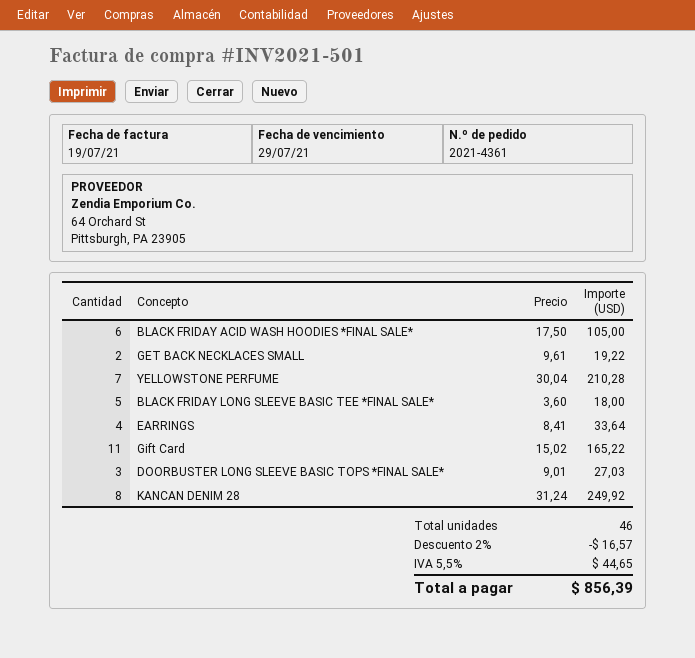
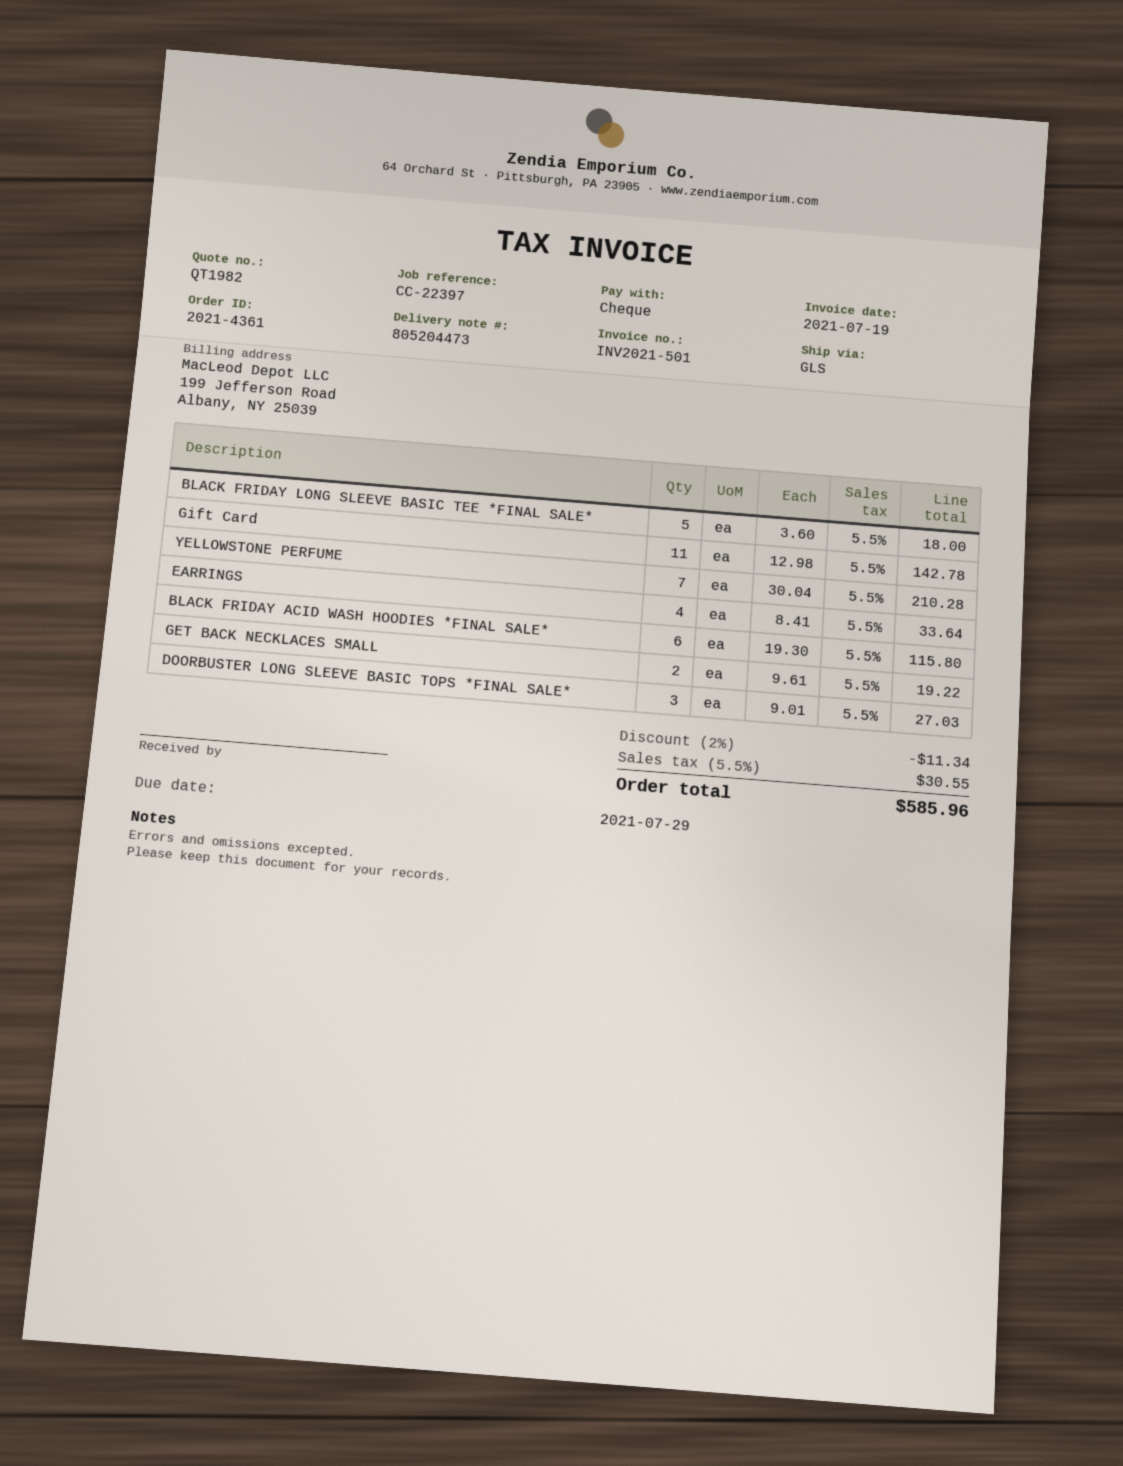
BLACK FRIDAY ACID WASH HOODIES *FINAL SALE*: 6 x 17.50 = 105.00 -> 6 x 19.30 = 115.80
Gift Card: 11 x 15.02 = 165.22 -> 11 x 12.98 = 142.78
KANCAN DENIM 28: 8 x 31.24 = 249.92 -> none
discount: 2% = 16.57 -> 2% = 11.34
tax: 5.5% = 44.65 -> 5.5% = 30.55
total: 856.39 -> 585.96

